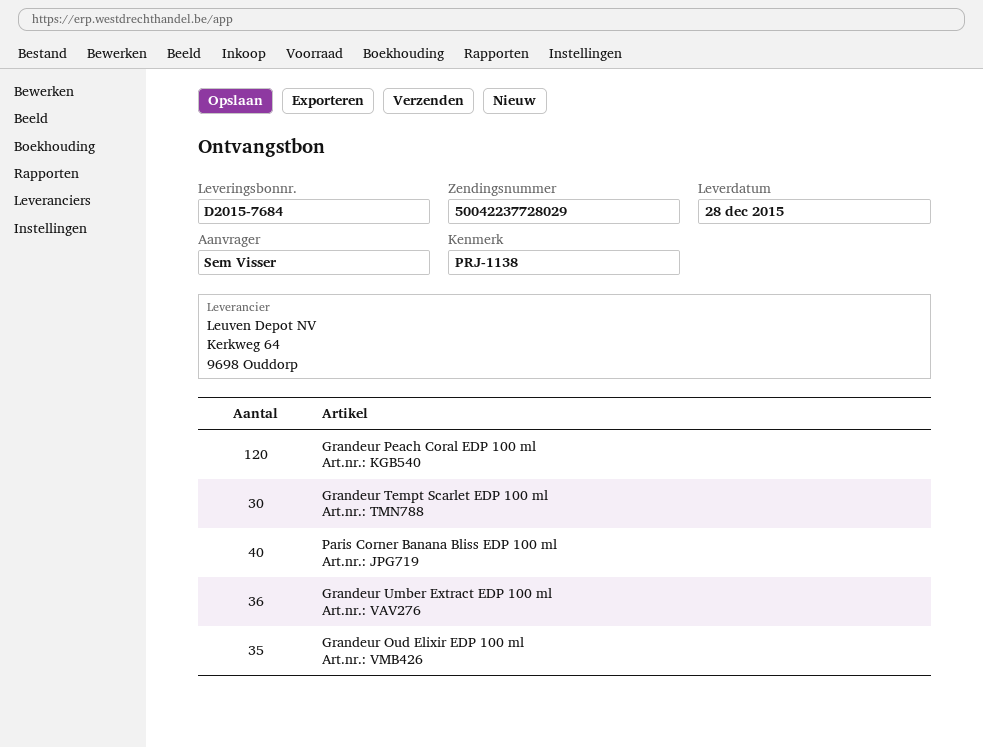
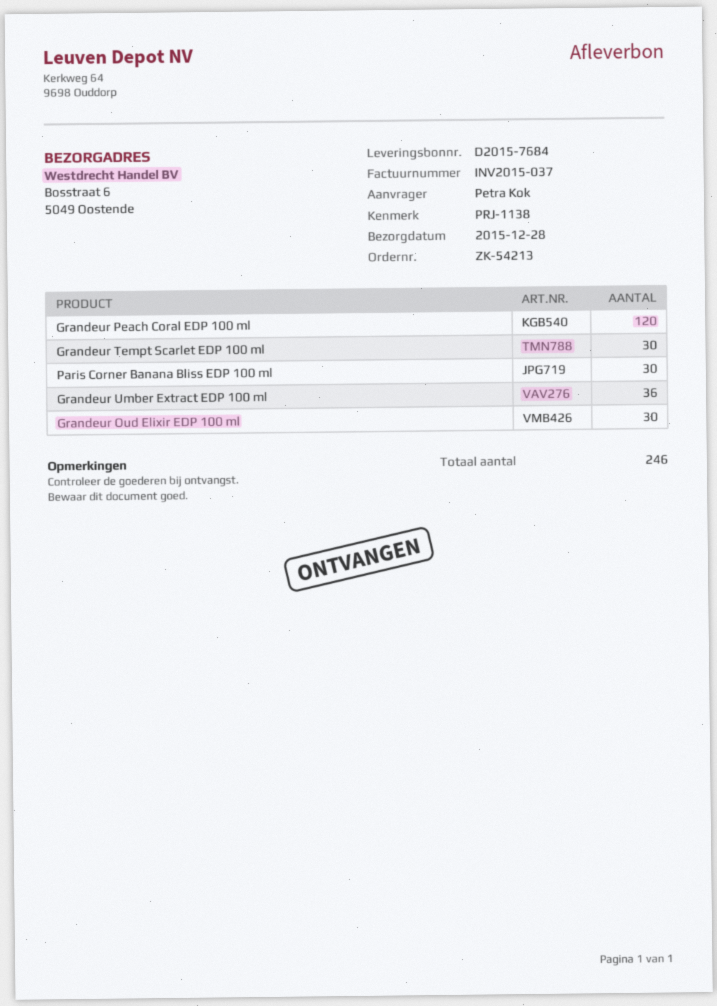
ordered by: Sem Visser -> Petra Kok
Paris Corner Banana Bliss EDP 100 ml: 40 -> 30
Grandeur Oud Elixir EDP 100 ml: 35 -> 30

